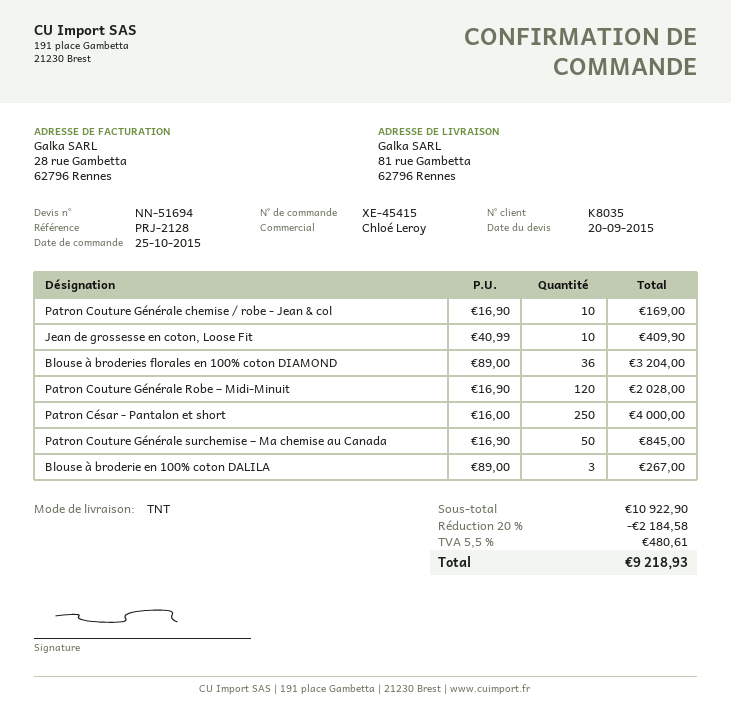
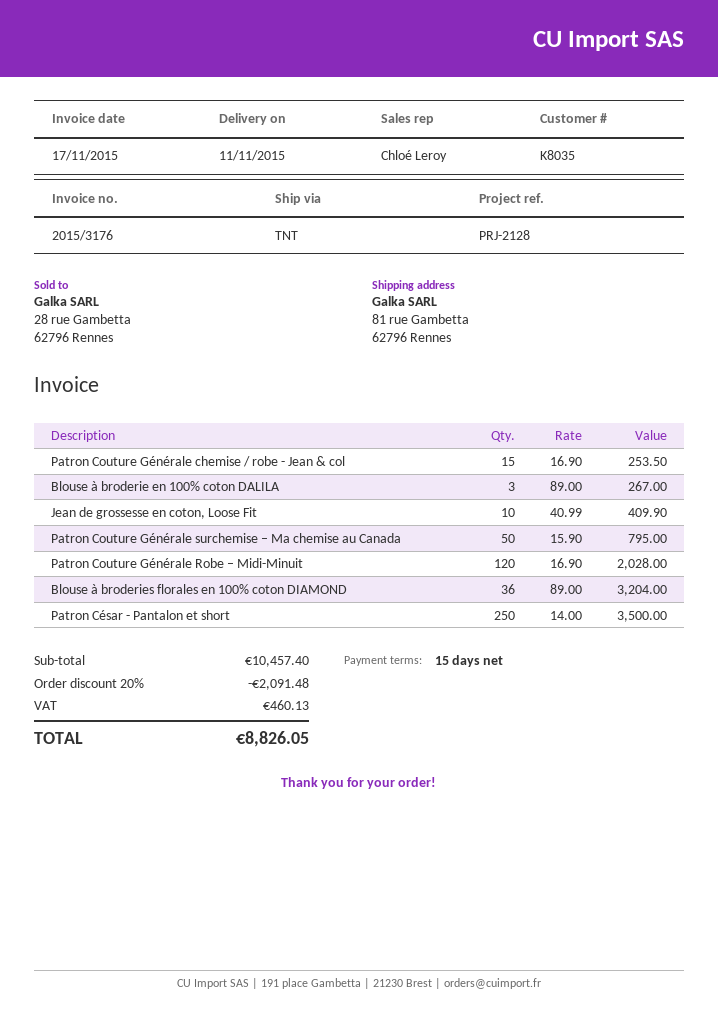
Patron Couture Générale chemise / robe - Jean & col: 10 x 16.90 = 169.00 -> 15 x 16.90 = 253.50
Patron César - Pantalon et short: 250 x 16.00 = 4000.00 -> 250 x 14.00 = 3500.00
Patron Couture Générale surchemise – Ma chemise au Canada: 50 x 16.90 = 845.00 -> 50 x 15.90 = 795.00
subtotal: 10922.90 -> 10457.40
discount: 20% = 2184.58 -> 20% = 2091.48
tax: 480.61 -> 460.13
total: 9218.93 -> 8826.05

